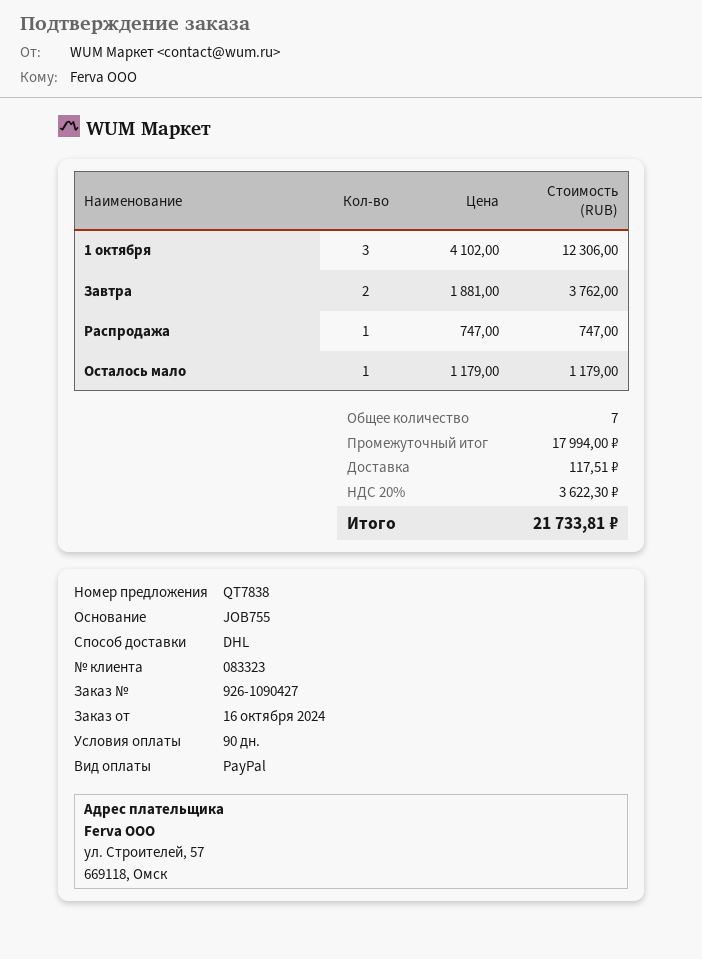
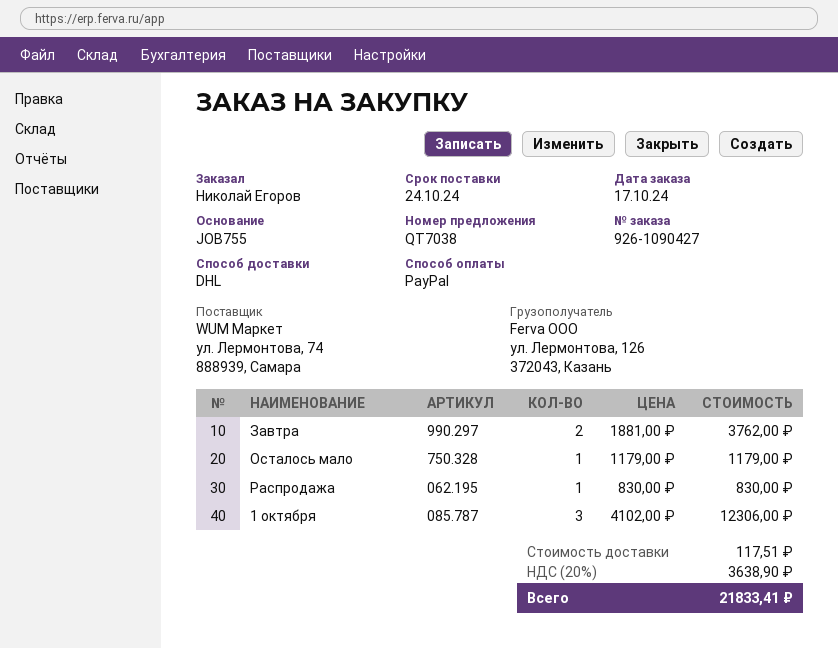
quote number: QT7838 -> QT7038
order date: 2024-10-16 -> 2024-10-17
Распродажа: 1 x 747.00 = 747.00 -> 1 x 830.00 = 830.00
tax: 20% = 3622.30 -> 20% = 3638.90
total: 21733.81 -> 21833.41

